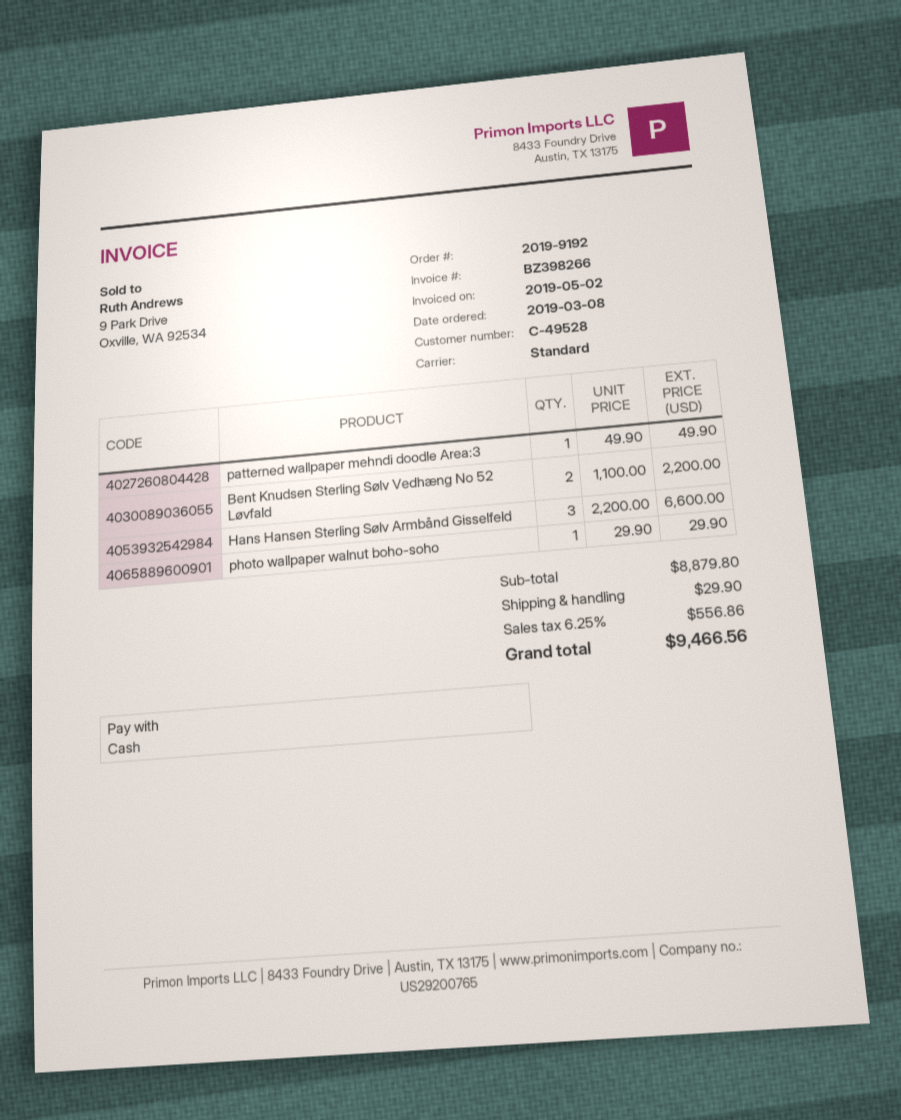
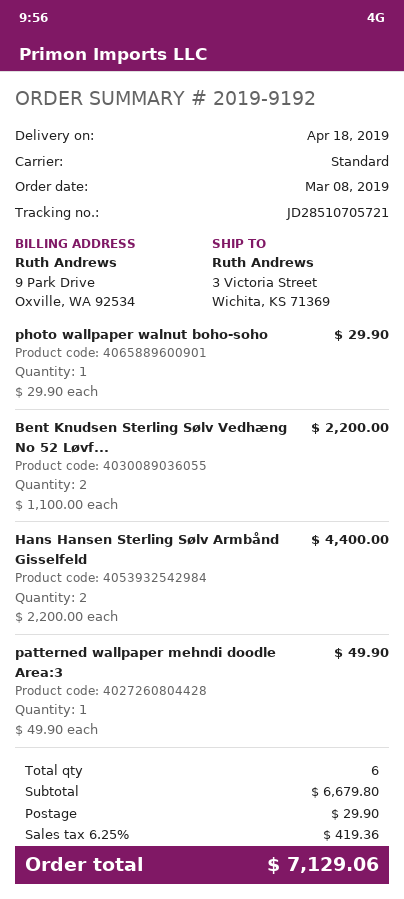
Hans Hansen Sterling Sølv Armbånd Gisselfeld: 3 x 2200.00 = 6600.00 -> 2 x 2200.00 = 4400.00
subtotal: 8879.80 -> 6679.80
tax: 6.25% = 556.86 -> 6.25% = 419.36
total: 9466.56 -> 7129.06

